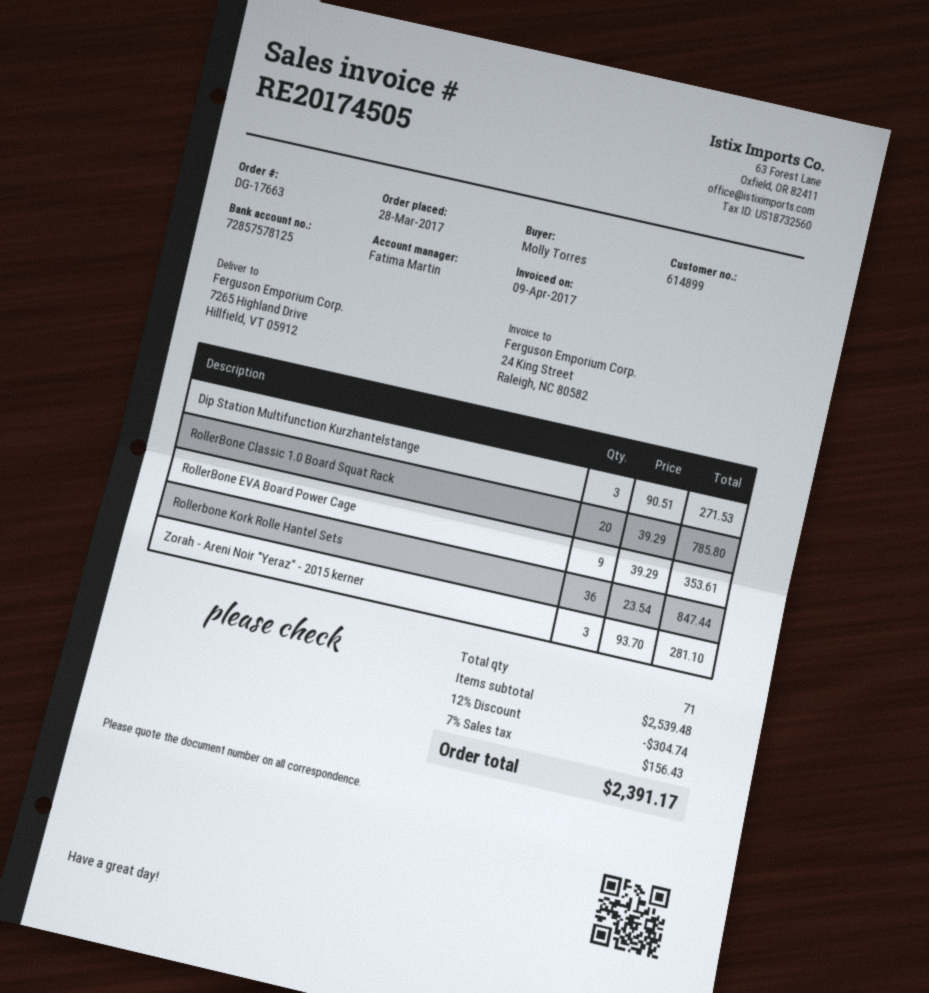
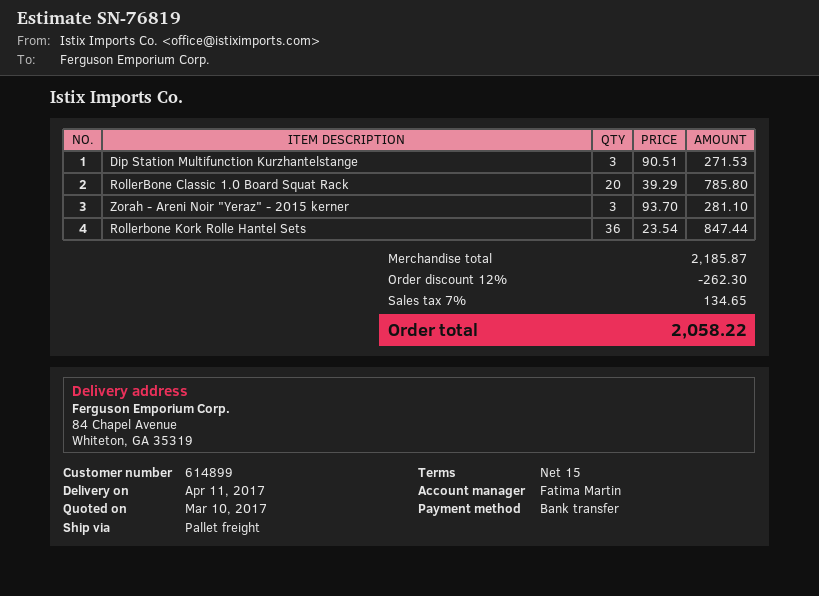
ship to: 7265 Highland Drive, Hillfield, VT 05912 -> 84 Chapel Avenue, Whiteton, GA 35319
RollerBone EVA Board Power Cage: 9 x 39.29 = 353.61 -> none
subtotal: 2539.48 -> 2185.87
discount: 12% = 304.74 -> 12% = 262.30
tax: 7% = 156.43 -> 7% = 134.65
total: 2391.17 -> 2058.22

